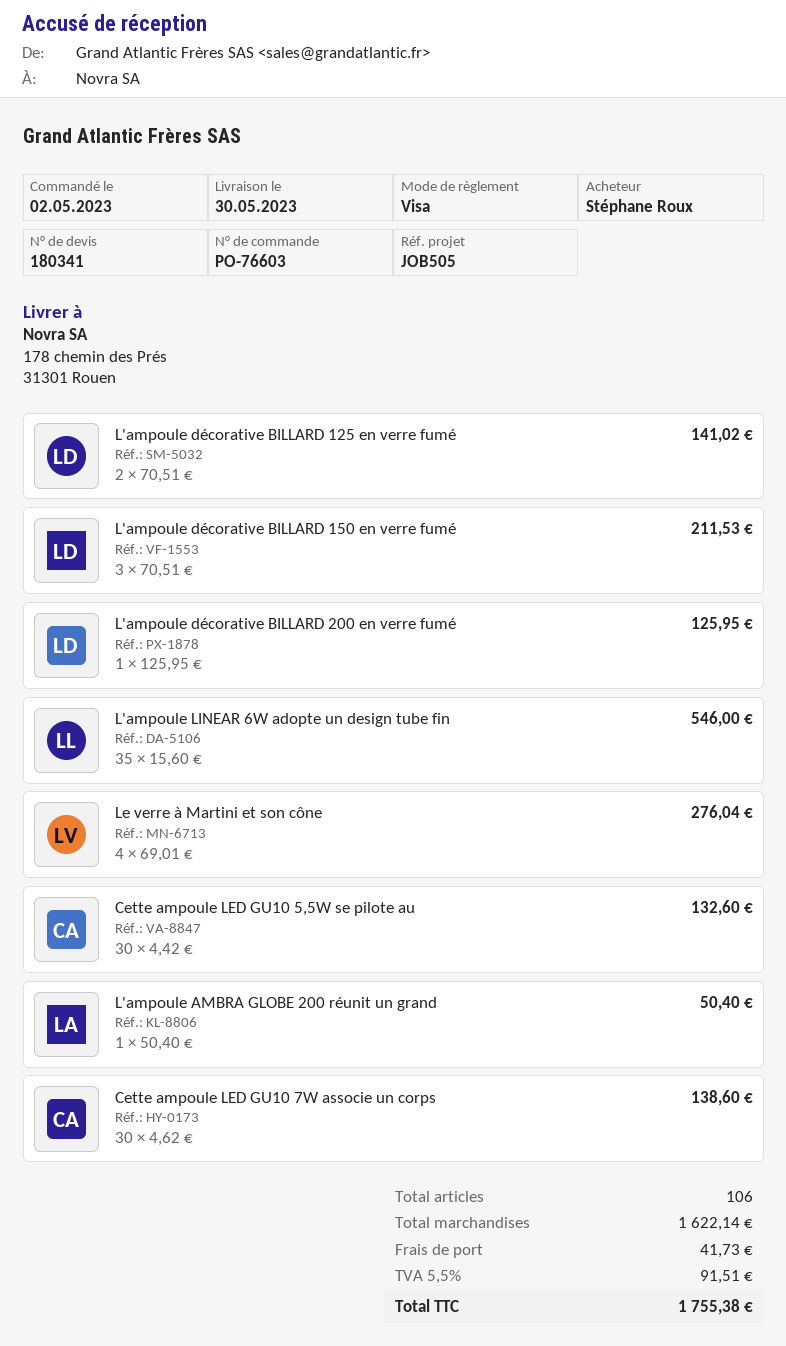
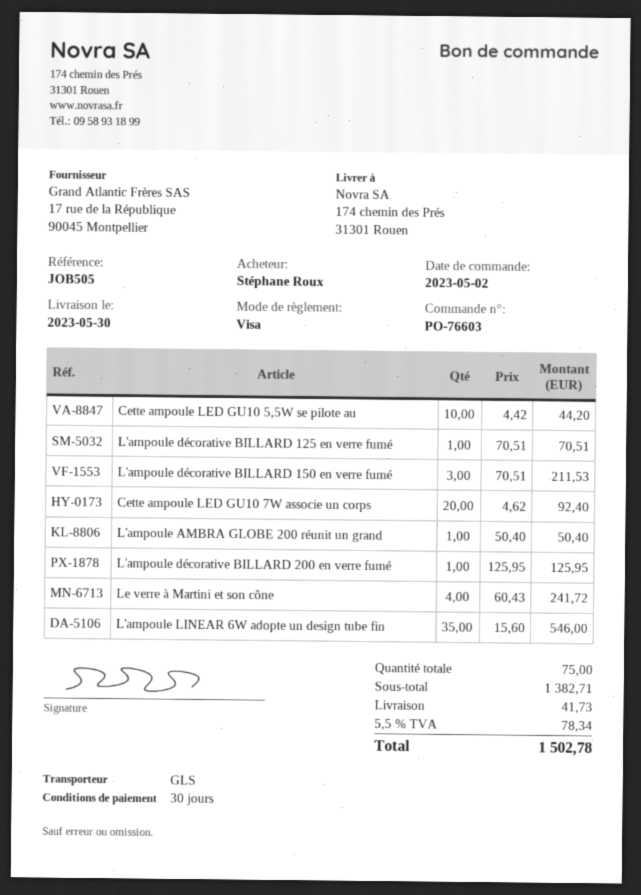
ship to: 178 chemin des Prés, 31301 Rouen -> 174 chemin des Prés, 31301 Rouen
L'ampoule décorative BILLARD 125 en verre fumé: 2 x 70.51 = 141.02 -> 1 x 70.51 = 70.51
Le verre à Martini et son cône: 4 x 69.01 = 276.04 -> 4 x 60.43 = 241.72
Cette ampoule LED GU10 5,5W se pilote au: 30 x 4.42 = 132.60 -> 10 x 4.42 = 44.20
Cette ampoule LED GU10 7W associe un corps: 30 x 4.62 = 138.60 -> 20 x 4.62 = 92.40
total quantity: 106 -> 75
subtotal: 1622.14 -> 1382.71
tax: 5.5% = 91.51 -> 5.5% = 78.34
total: 1755.38 -> 1502.78

